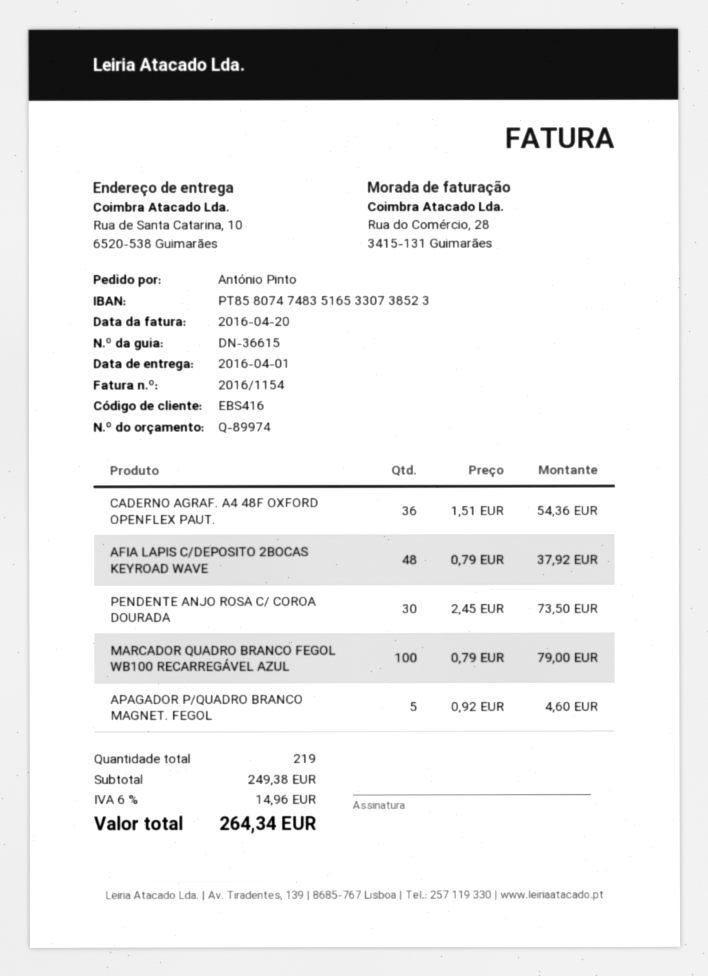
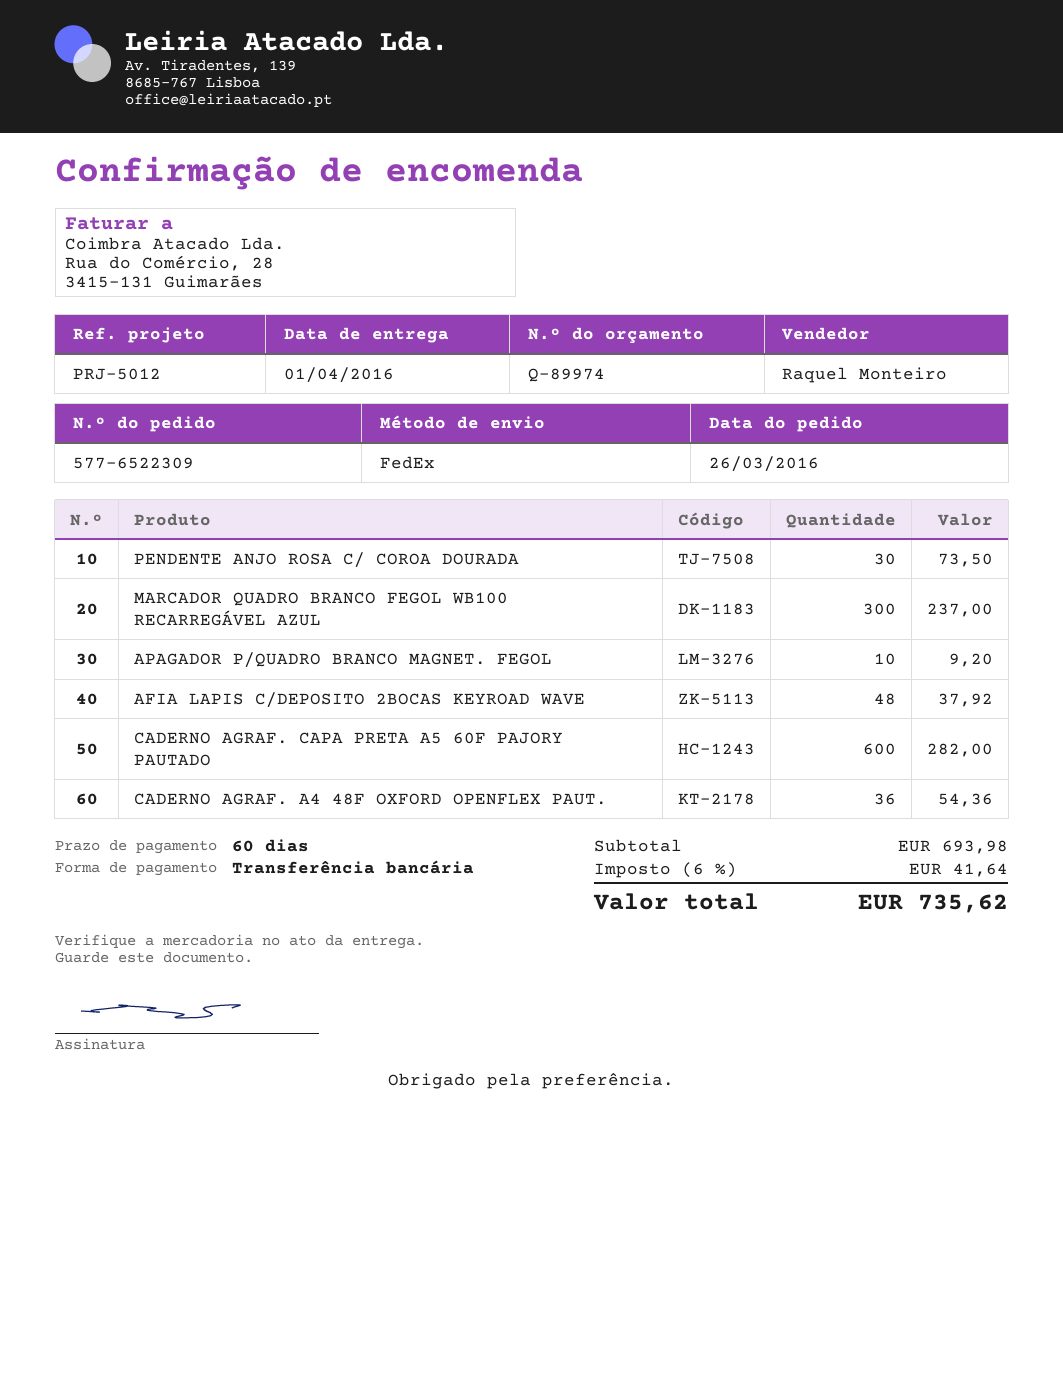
MARCADOR QUADRO BRANCO FEGOL WB100 RECARREGÁVEL AZUL: 100 for 79.00 -> 300 for 237.00
APAGADOR P/QUADRO BRANCO MAGNET. FEGOL: 5 for 4.60 -> 10 for 9.20
CADERNO AGRAF. CAPA PRETA A5 60F PAJORY PAUTADO: none -> 600 for 282.00
subtotal: 249.38 -> 693.98
tax: 6% = 14.96 -> 6% = 41.64
total: 264.34 -> 735.62

